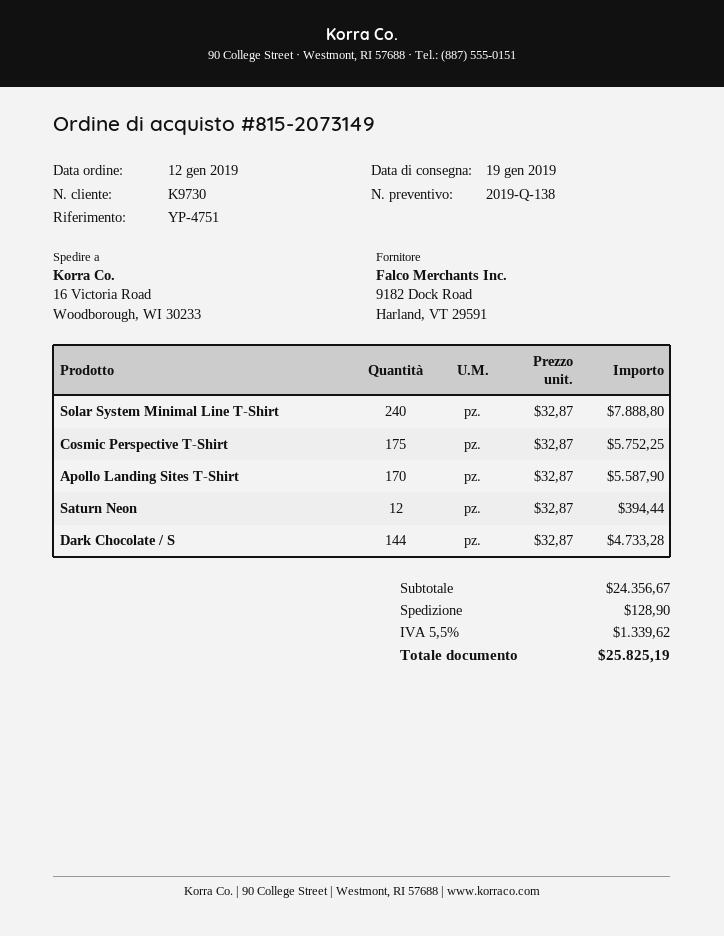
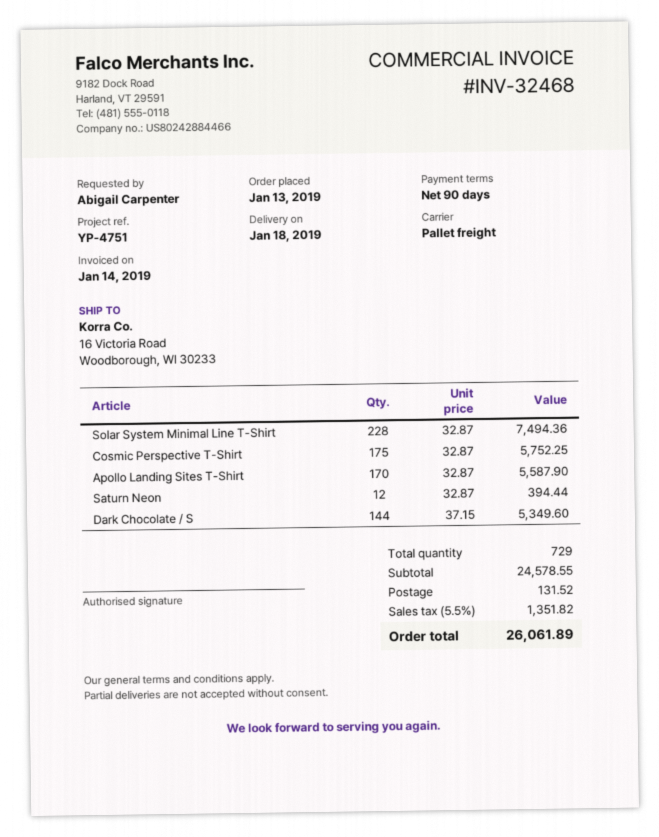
order date: 2019-01-12 -> 2019-01-13
delivery date: 2019-01-19 -> 2019-01-18
Solar System Minimal Line T-Shirt: 240 x 32.87 = 7888.80 -> 228 x 32.87 = 7494.36
Dark Chocolate / S: 144 x 32.87 = 4733.28 -> 144 x 37.15 = 5349.60
subtotal: 24356.67 -> 24578.55
shipping: 128.90 -> 131.52
tax: 5.5% = 1339.62 -> 5.5% = 1351.82
total: 25825.19 -> 26061.89

